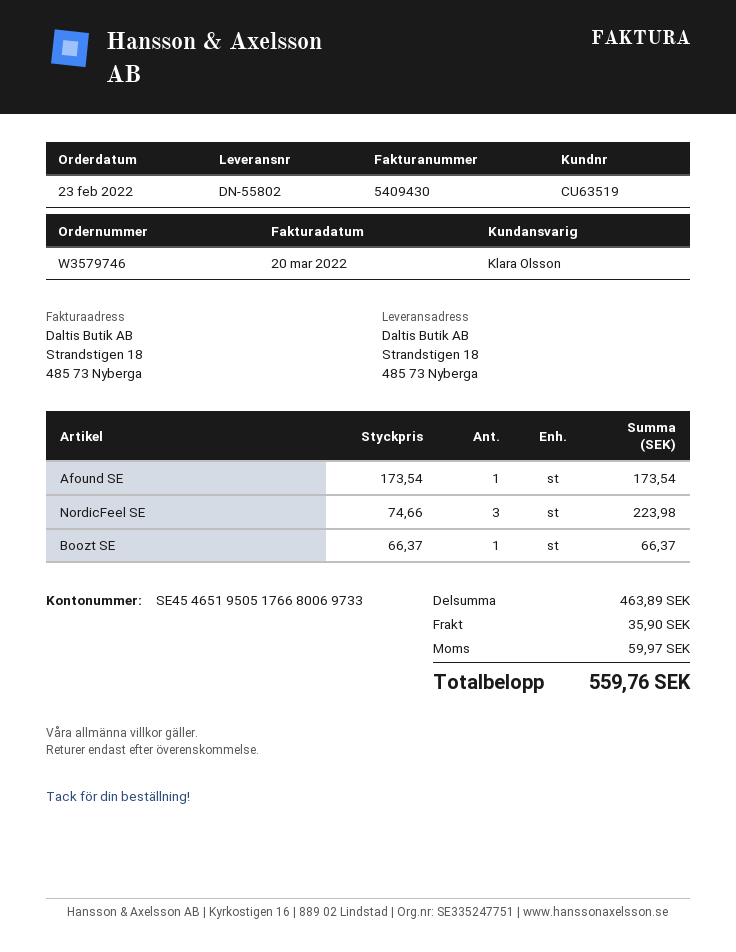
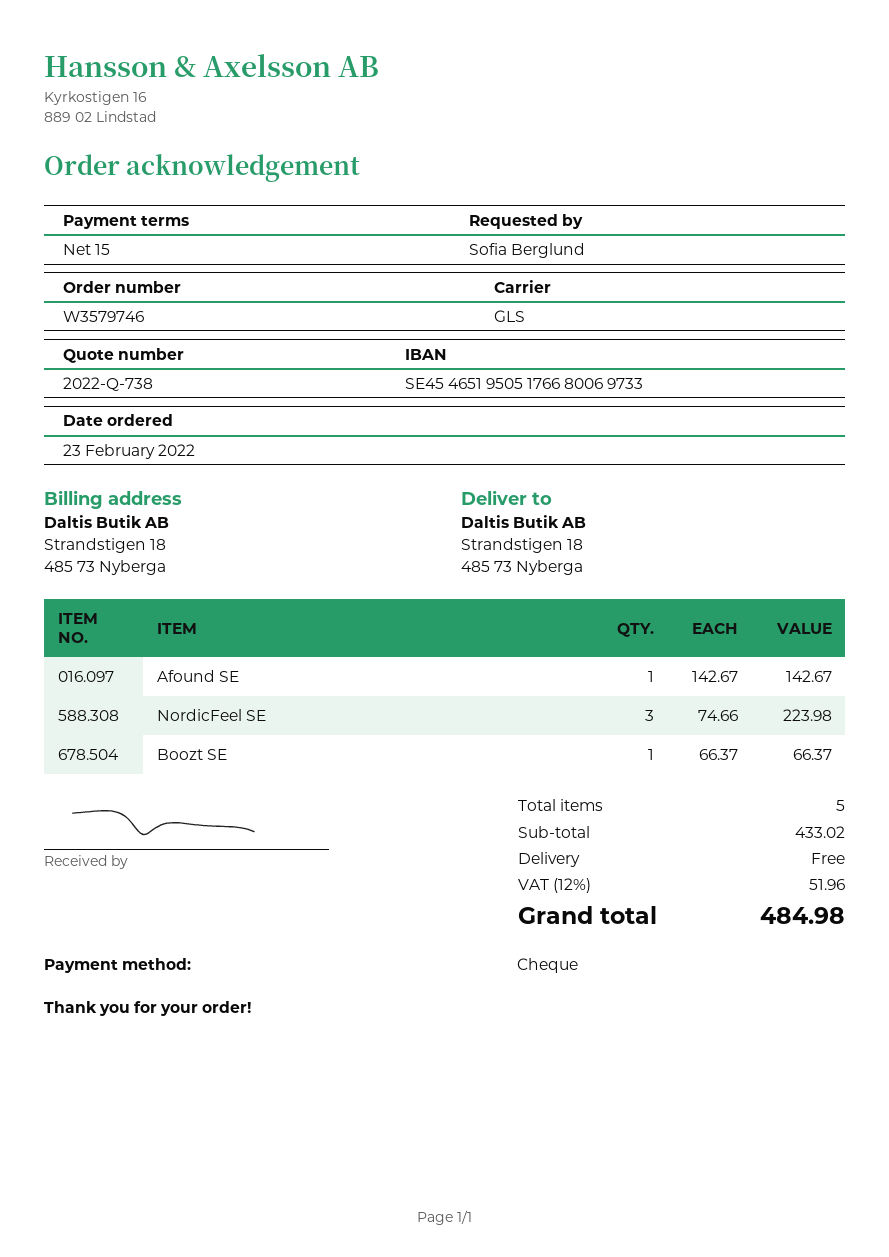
Afound SE: 1 x 173.54 = 173.54 -> 1 x 142.67 = 142.67
subtotal: 463.89 -> 433.02
shipping: 35.90 -> 0.00
tax: 59.97 -> 51.96
total: 559.76 -> 484.98

